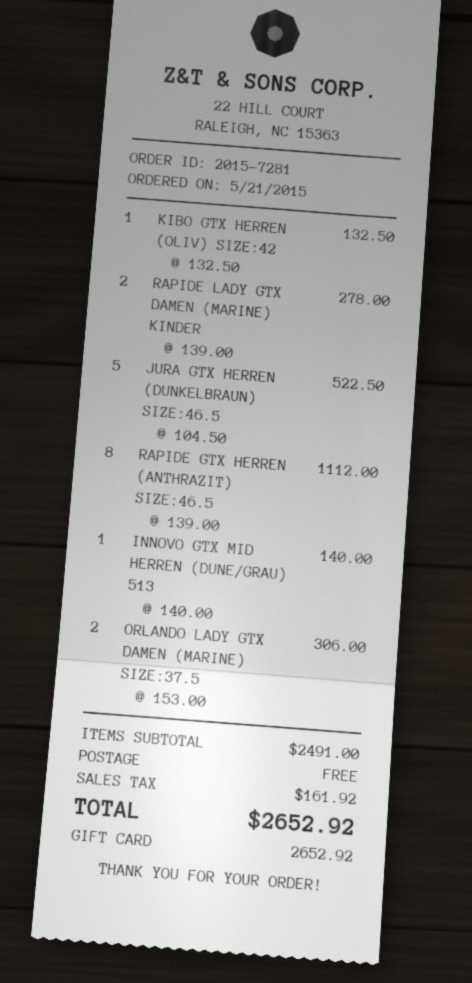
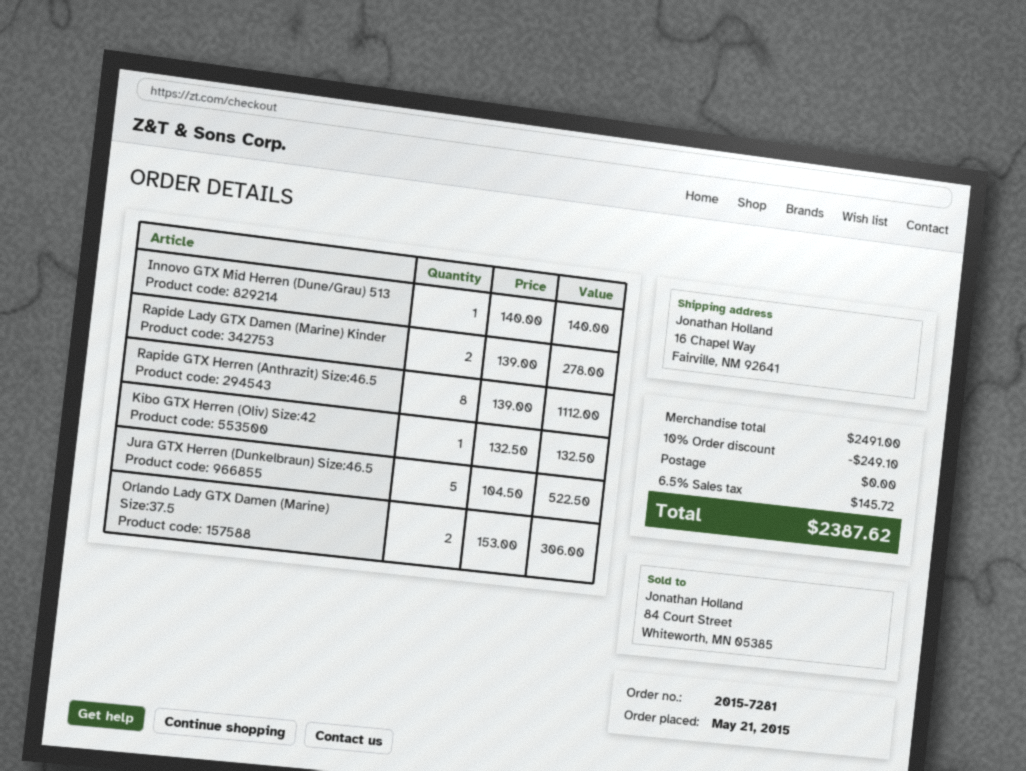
discount: none -> 10% = 249.10
tax: 161.92 -> 145.72
total: 2652.92 -> 2387.62

